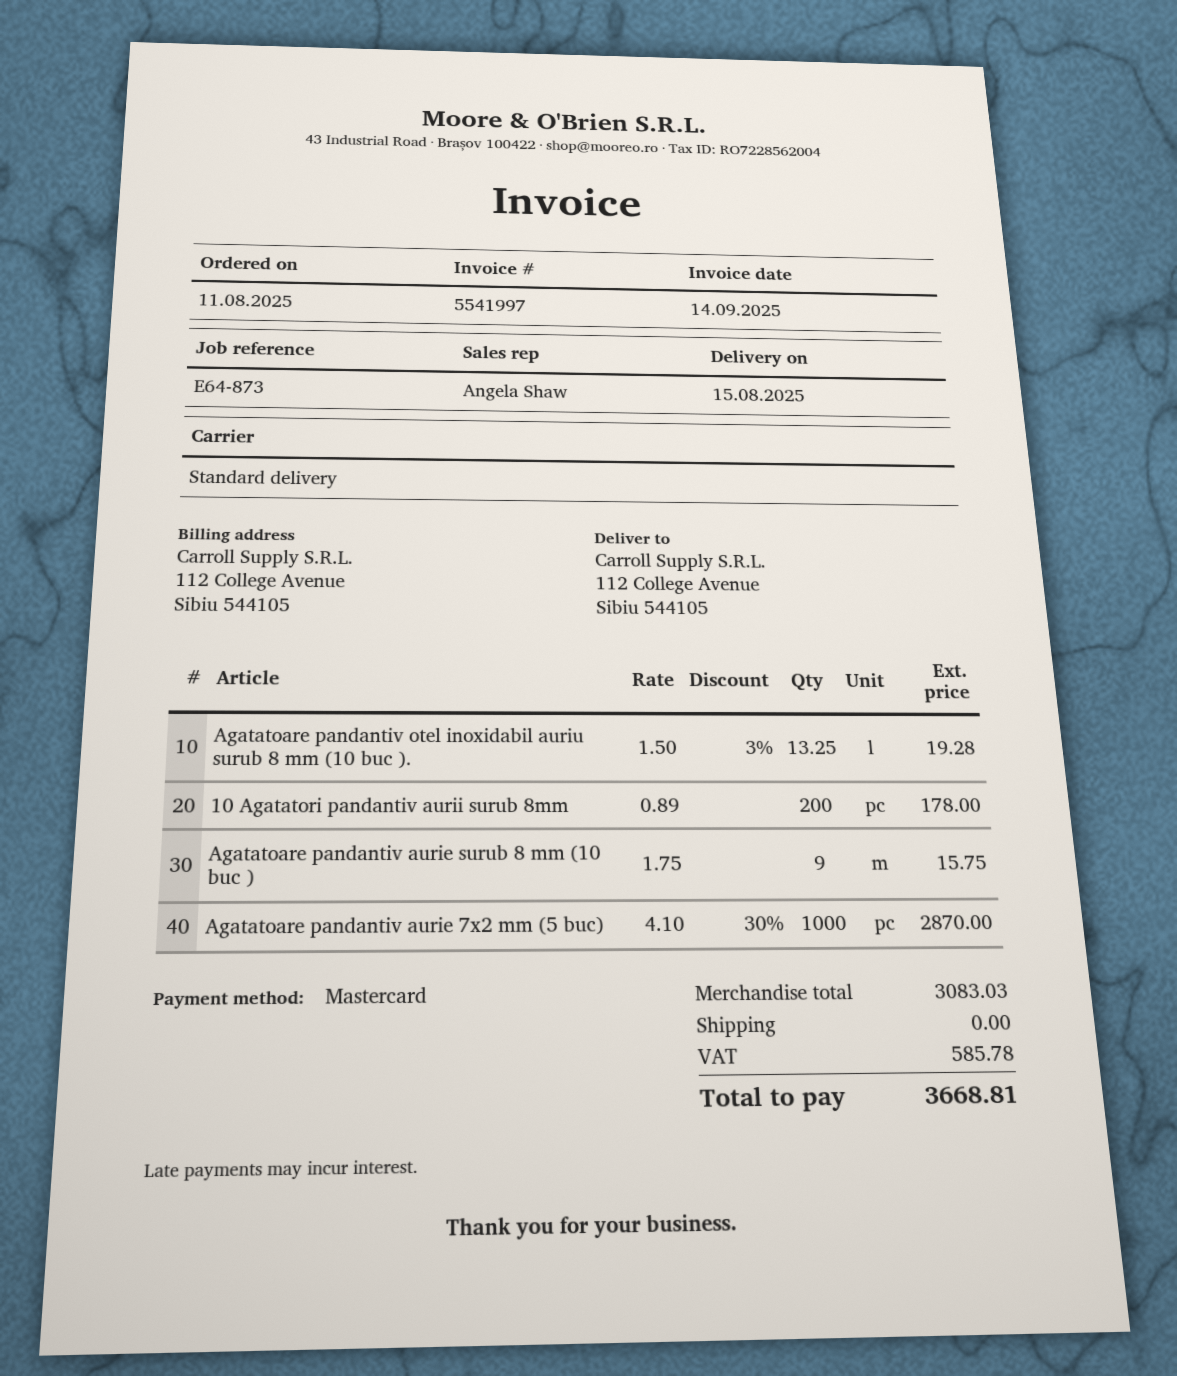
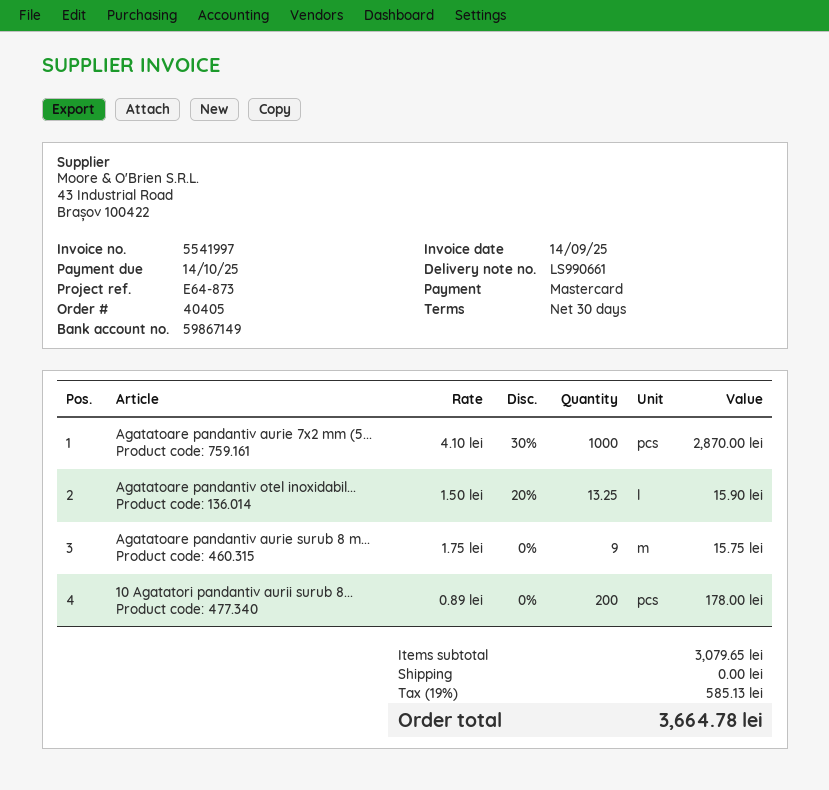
Agatatoare pandantiv otel inoxidabil auriu surub 8 mm (10 buc ).: 13.25 x 1.50 - 3% = 19.28 -> 13.25 x 1.50 - 20% = 15.90
subtotal: 3083.03 -> 3079.65
tax: 585.78 -> 585.13
total: 3668.81 -> 3664.78

